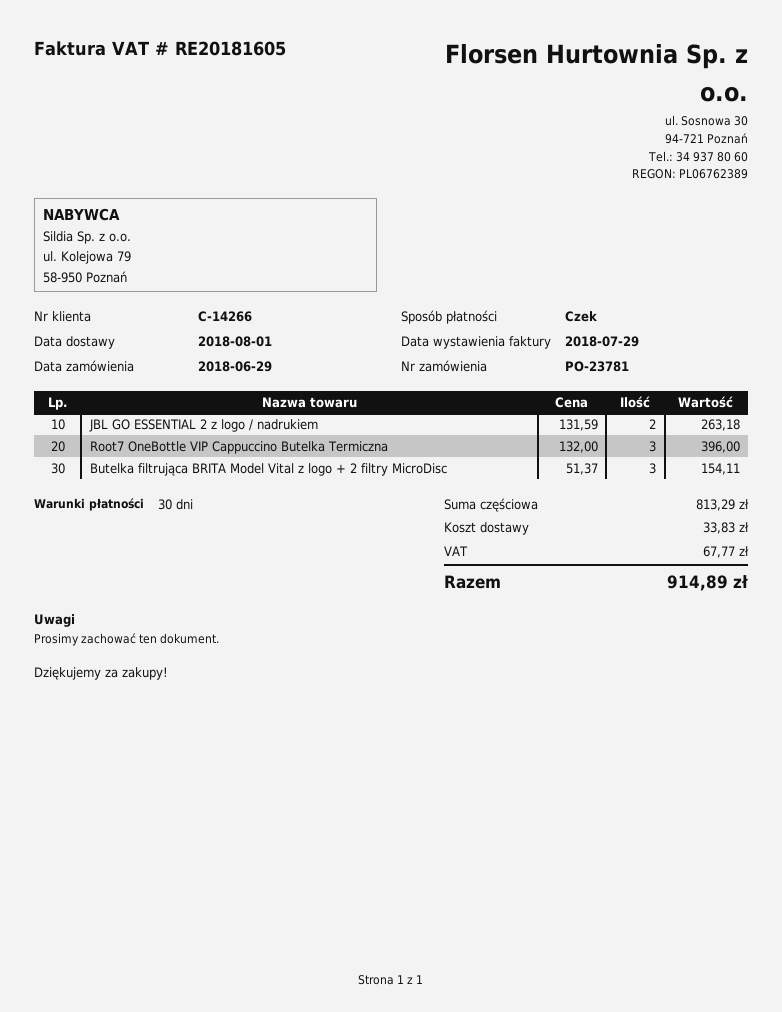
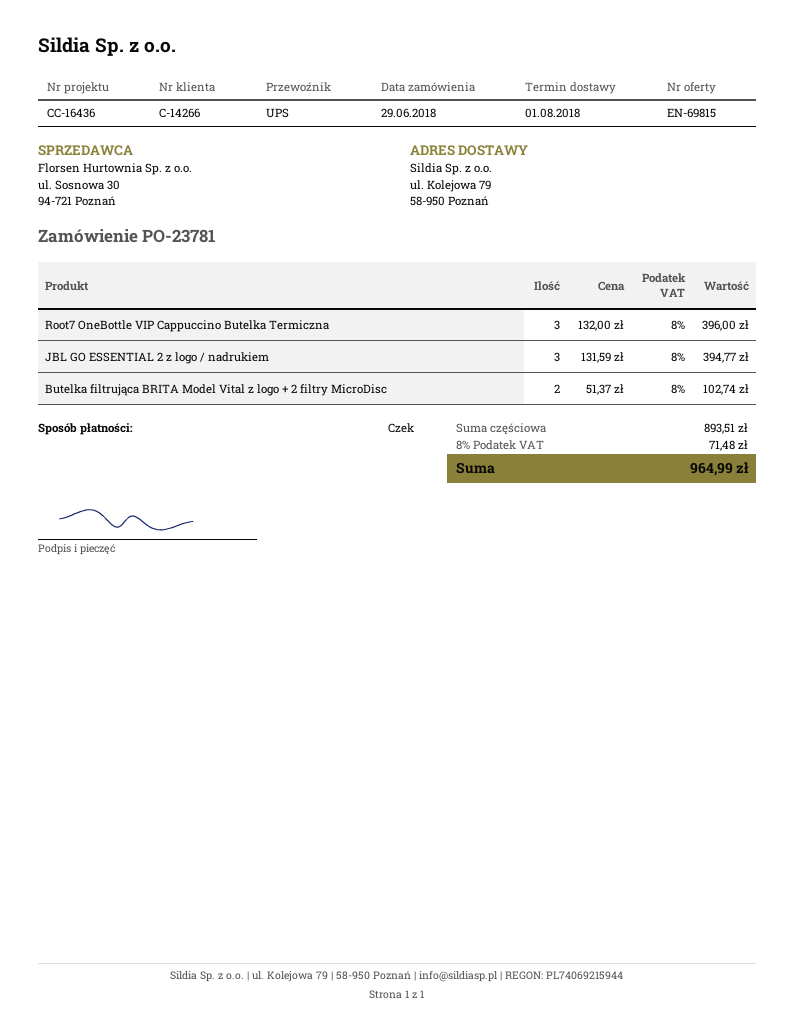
JBL GO ESSENTIAL 2 z logo / nadrukiem: 2 x 131.59 = 263.18 -> 3 x 131.59 = 394.77
Butelka filtrująca BRITA Model Vital z logo + 2 filtry MicroDisc: 3 x 51.37 = 154.11 -> 2 x 51.37 = 102.74
subtotal: 813.29 -> 893.51
shipping: 33.83 -> none
tax: 67.77 -> 71.48
total: 914.89 -> 964.99

